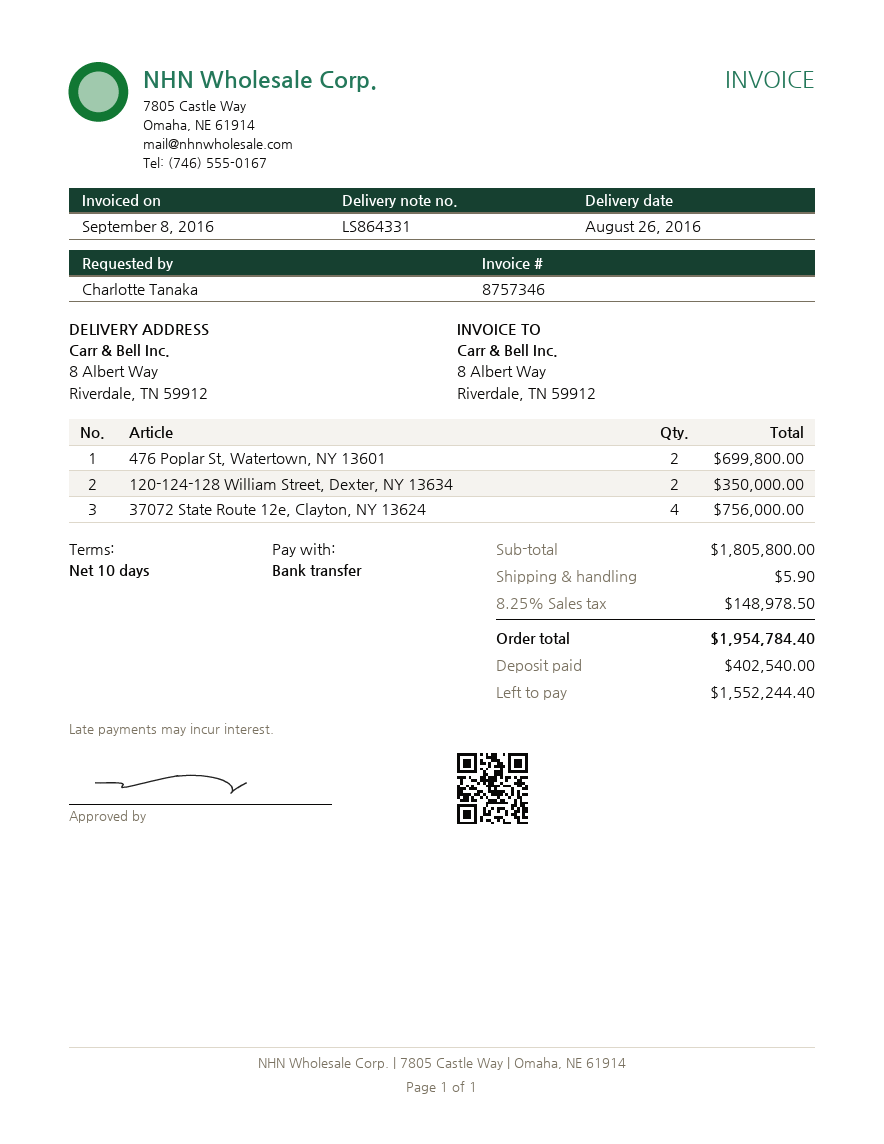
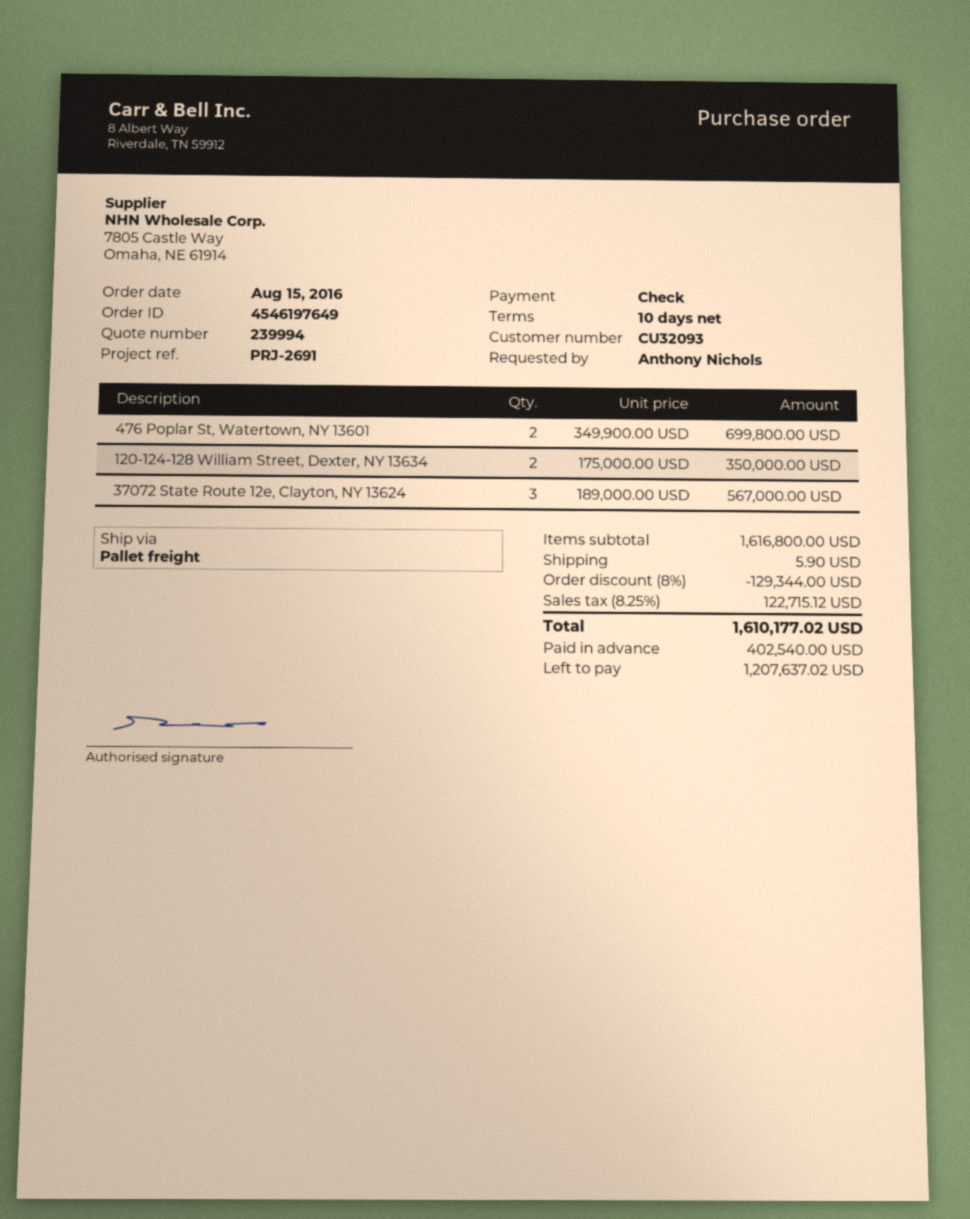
ordered by: Charlotte Tanaka -> Anthony Nichols
payment method: bank transfer -> cheque
37072 State Route 12e, Clayton, NY 13624: 4 for 756000.00 -> 3 for 567000.00
subtotal: 1805800.00 -> 1616800.00
discount: none -> 8% = 129344.00
tax: 8.25% = 148978.50 -> 8.25% = 122715.12
total: 1954784.40 -> 1610177.02
balance: 1552244.40 -> 1207637.02

